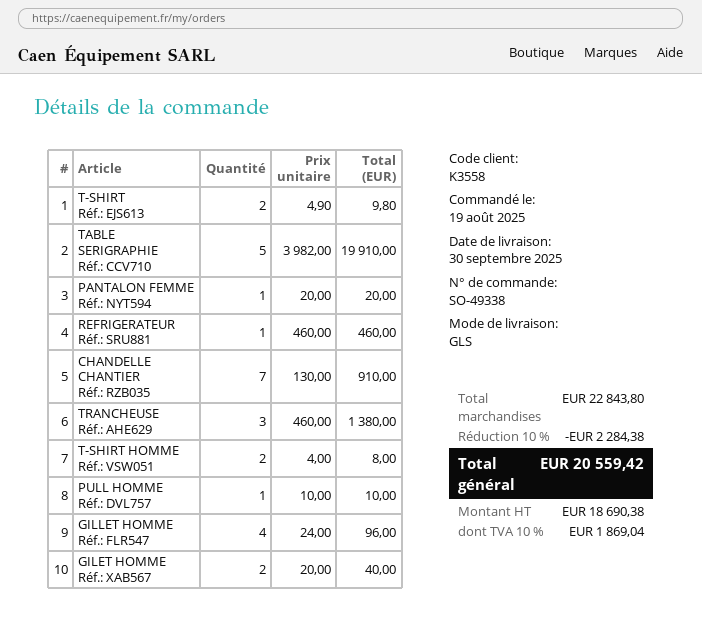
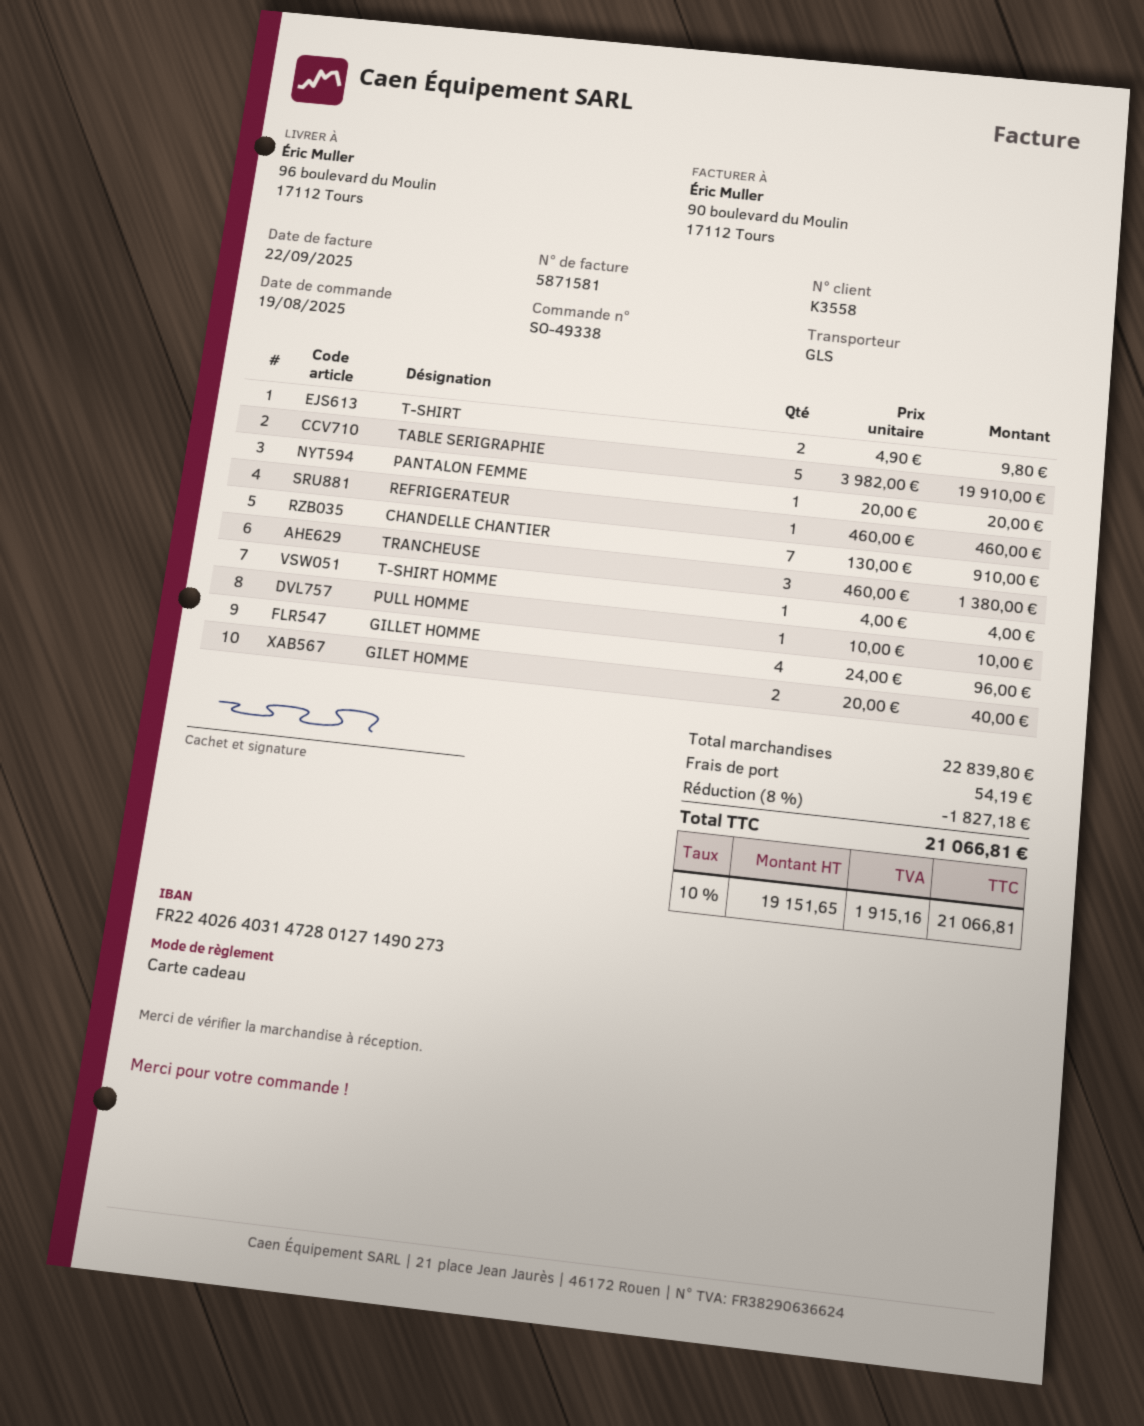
T-SHIRT HOMME: 2 x 4.00 = 8.00 -> 1 x 4.00 = 4.00
subtotal: 22843.80 -> 22839.80
discount: 10% = 2284.38 -> 8% = 1827.18
shipping: none -> 54.19
net: 18690.38 -> 19151.65
tax: 10% = 1869.04 -> 10% = 1915.16
total: 20559.42 -> 21066.81

